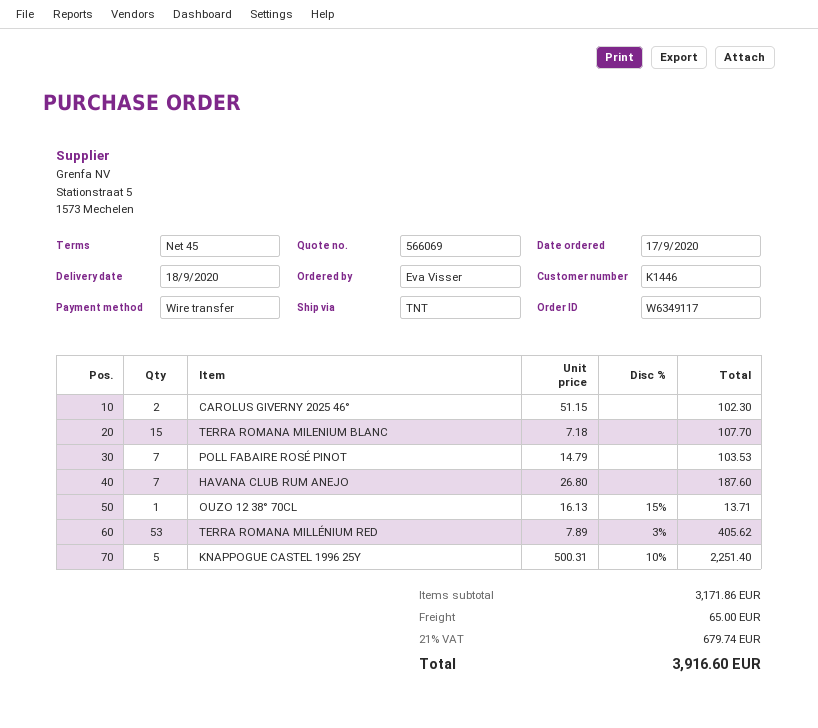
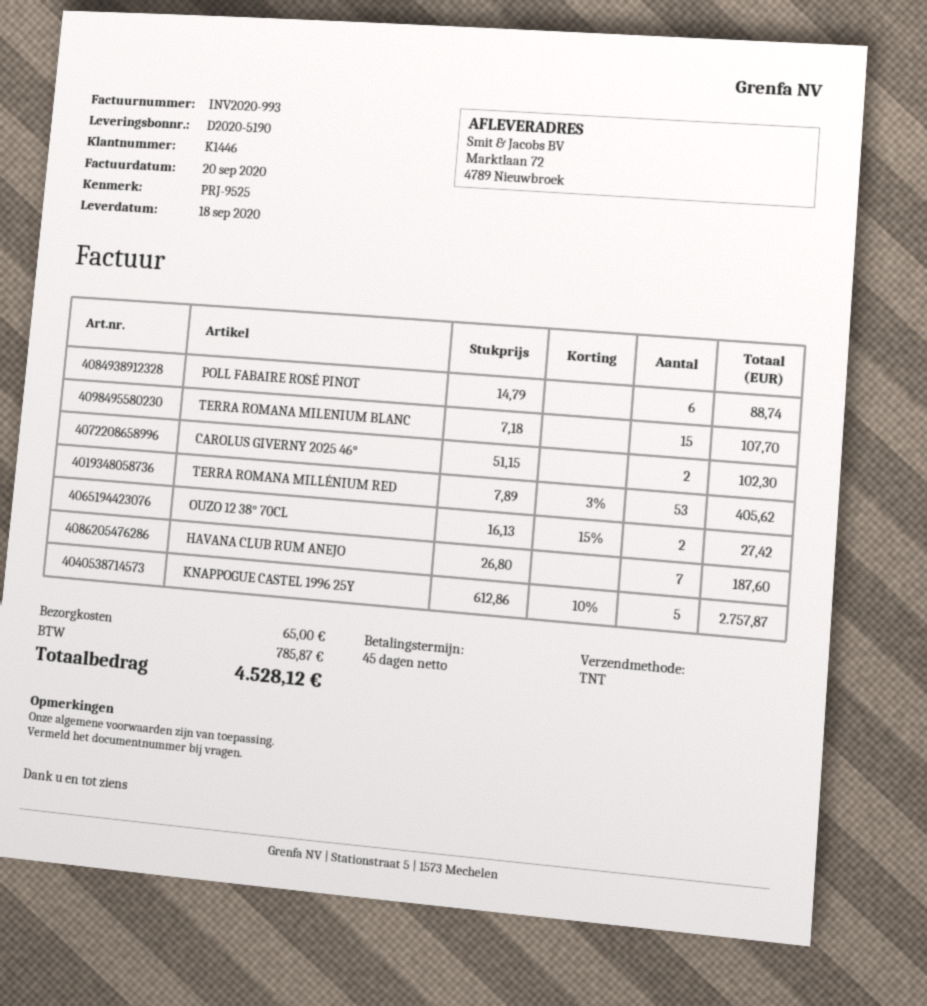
POLL FABAIRE ROSÉ PINOT: 7 x 14.79 = 103.53 -> 6 x 14.79 = 88.74
OUZO 12 38° 70CL: 1 x 16.13 - 15% = 13.71 -> 2 x 16.13 - 15% = 27.42
KNAPPOGUE CASTEL 1996 25Y: 5 x 500.31 - 10% = 2251.40 -> 5 x 612.86 - 10% = 2757.87
tax: 679.74 -> 785.87
total: 3916.60 -> 4528.12

